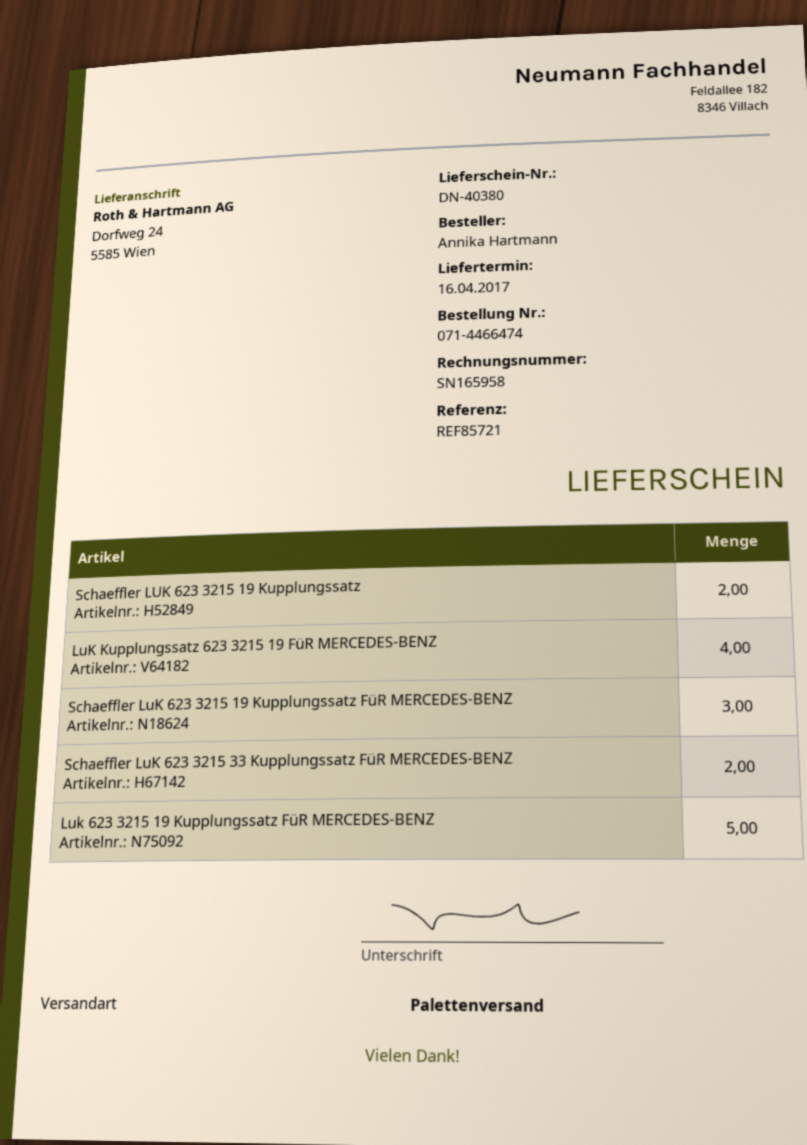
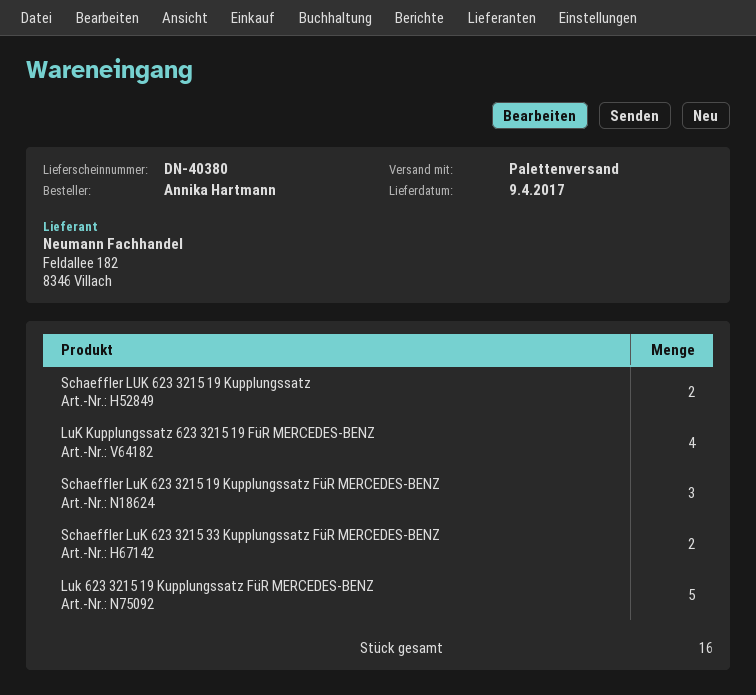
delivery date: 2017-04-16 -> 2017-04-09

